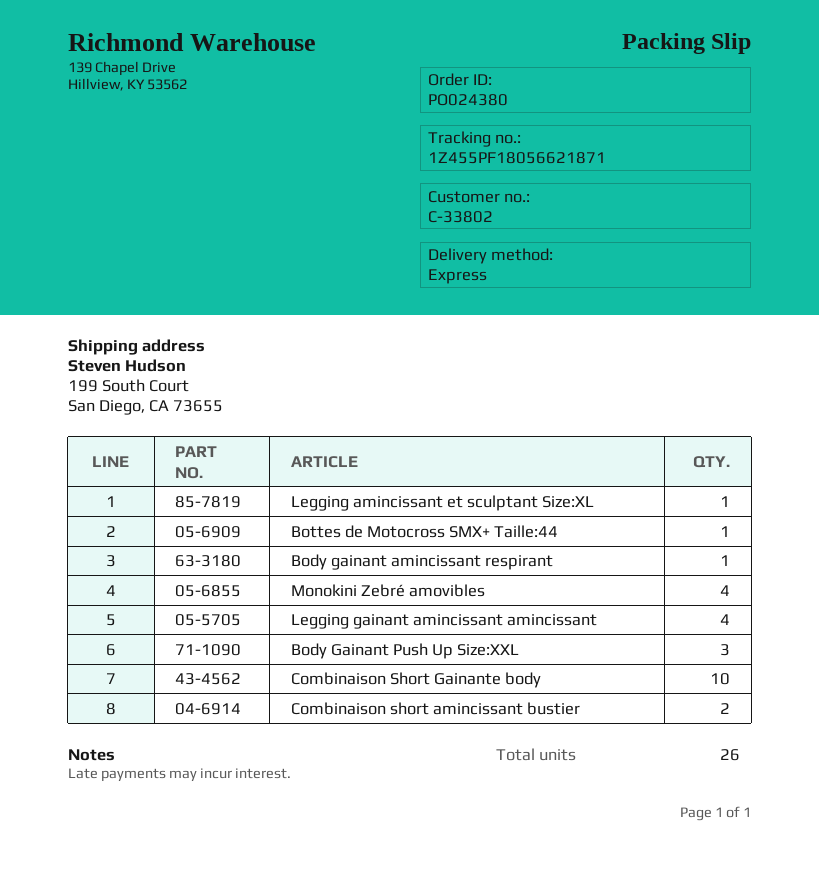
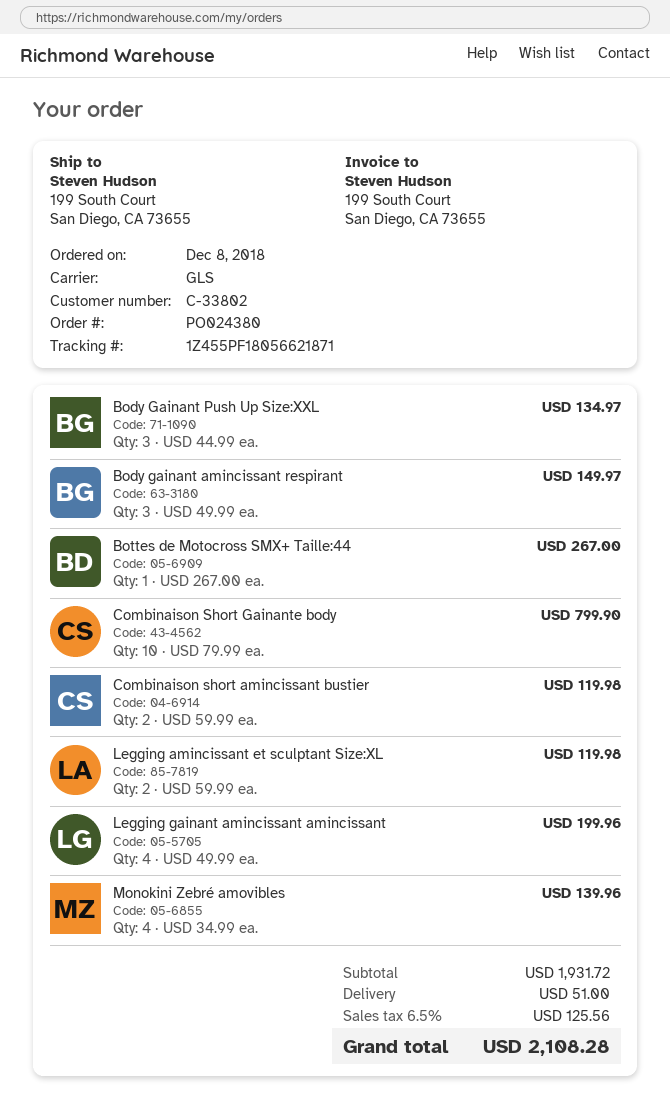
shipping method: express -> GLS
Legging amincissant et sculptant Size:XL: 1 -> 2
Body gainant amincissant respirant: 1 -> 3

